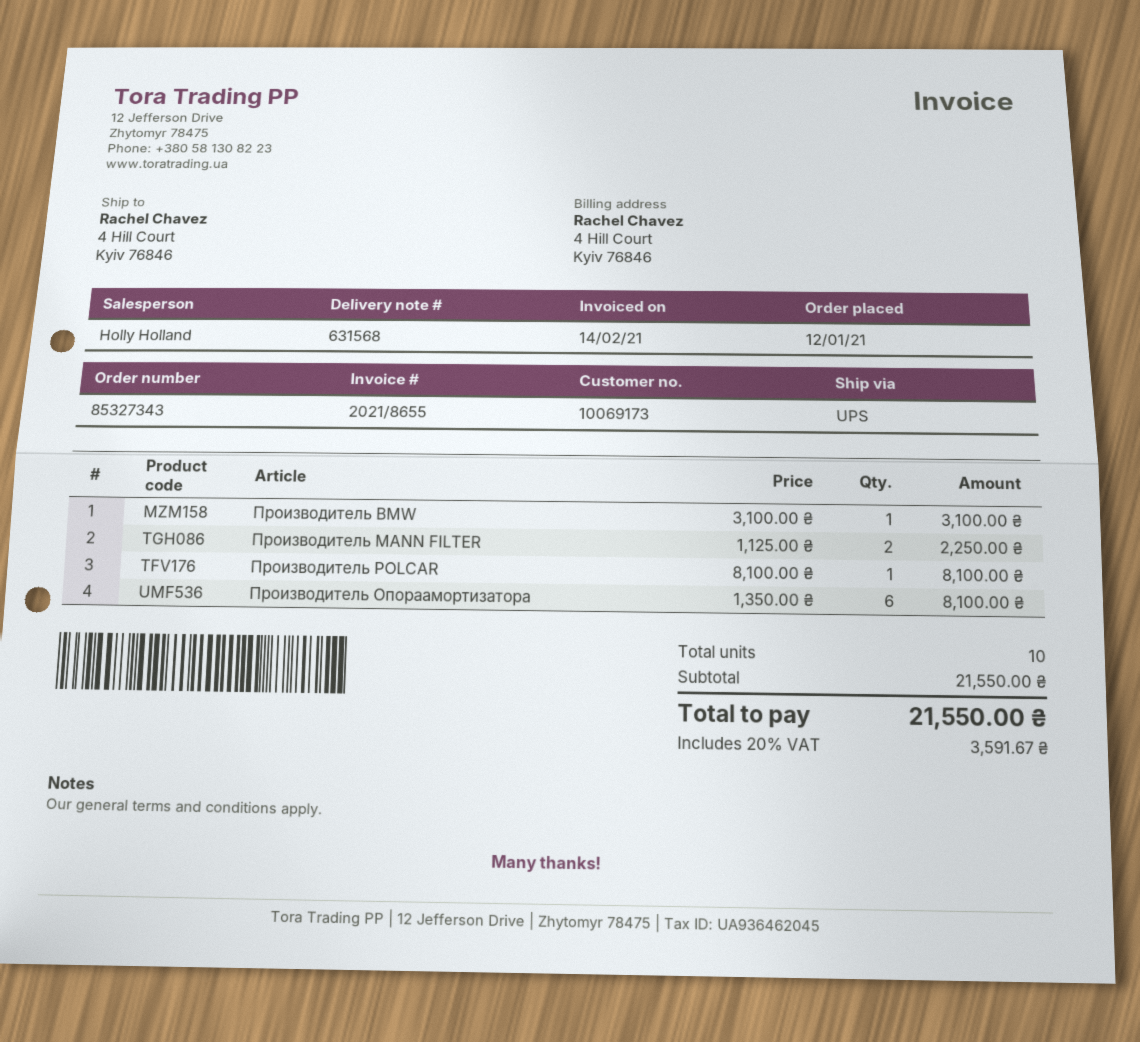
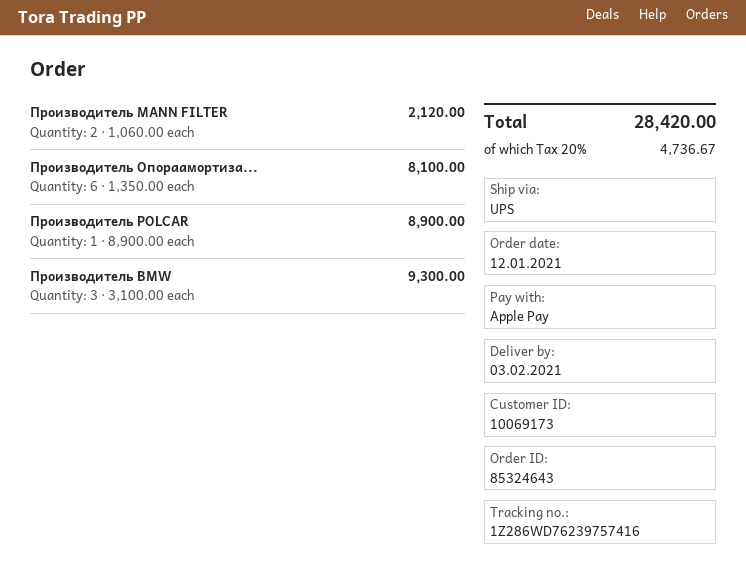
order number: 85327343 -> 85324643
Производитель BMW: 1 x 3100.00 = 3100.00 -> 3 x 3100.00 = 9300.00
Производитель MANN FILTER: 2 x 1125.00 = 2250.00 -> 2 x 1060.00 = 2120.00
Производитель POLCAR: 1 x 8100.00 = 8100.00 -> 1 x 8900.00 = 8900.00
tax: 20% = 3591.67 -> 20% = 4736.67
total: 21550.00 -> 28420.00

